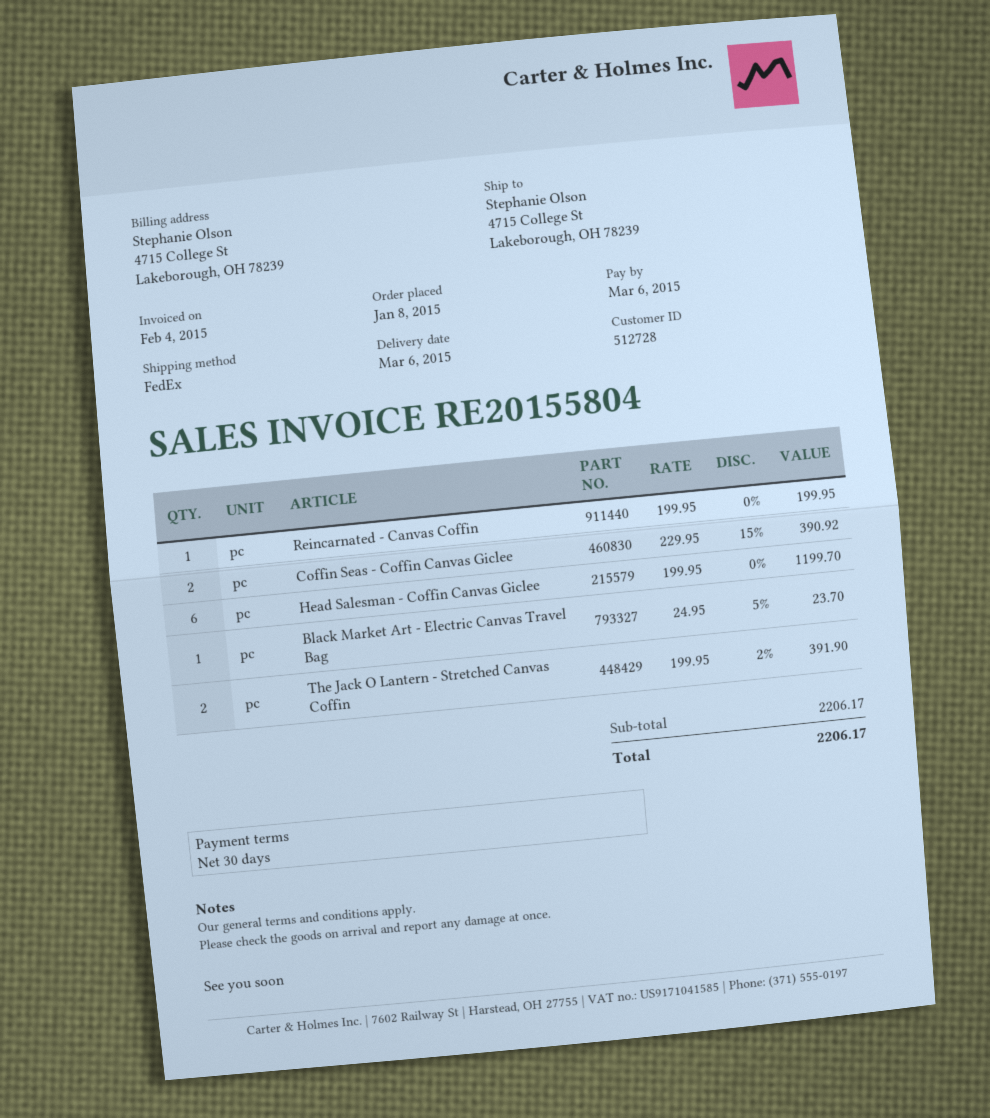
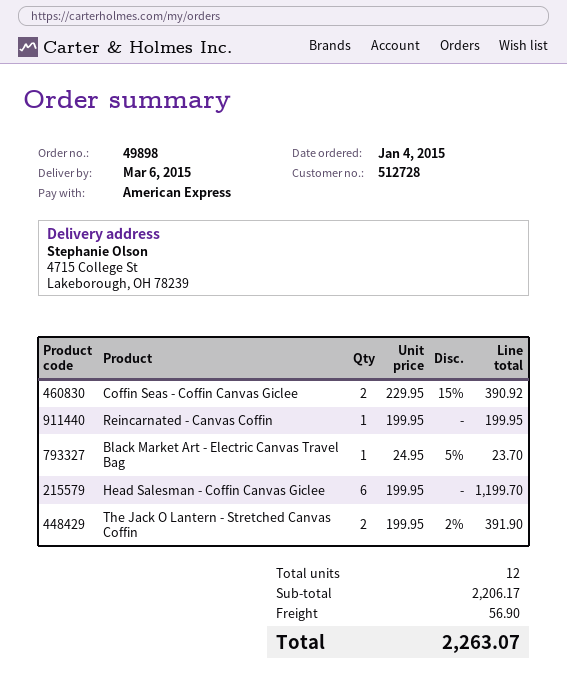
order date: 2015-01-08 -> 2015-01-04
shipping: none -> 56.90
total: 2206.17 -> 2263.07

